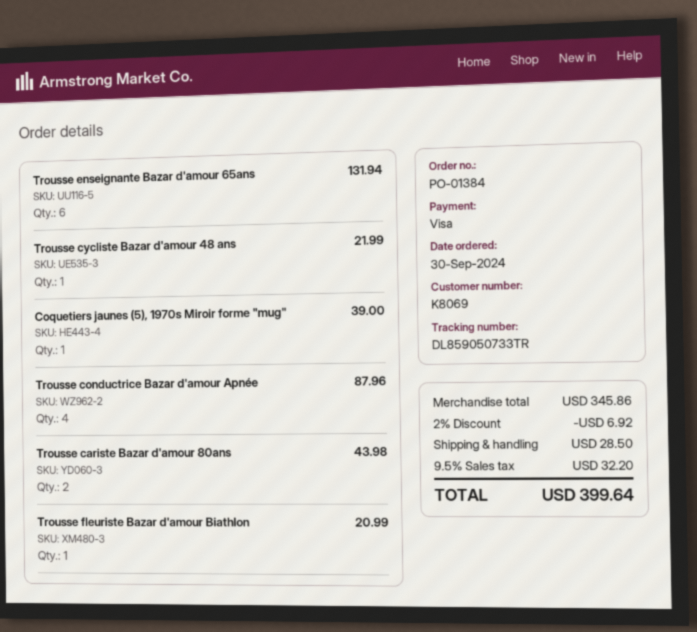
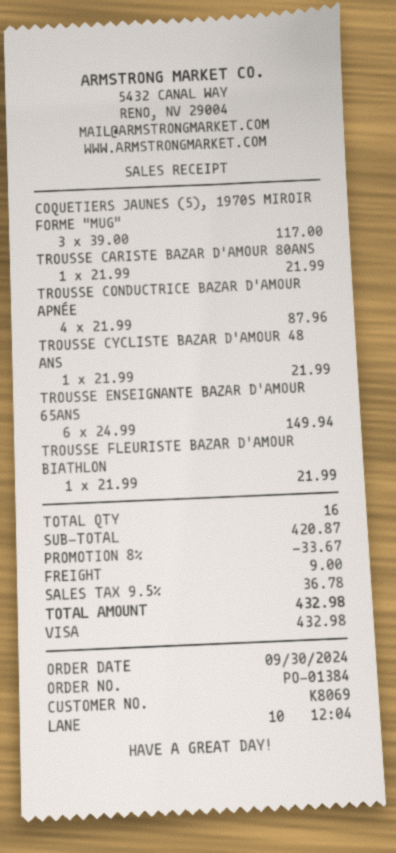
Trousse enseignante Bazar d'amour 65ans: 6 for 131.94 -> 6 for 149.94
Coquetiers jaunes (5), 1970s Miroir forme "mug": 1 for 39.00 -> 3 for 117.00
Trousse cariste Bazar d'amour 80ans: 2 for 43.98 -> 1 for 21.99
Trousse fleuriste Bazar d'amour Biathlon: 1 for 20.99 -> 1 for 21.99
subtotal: 345.86 -> 420.87
discount: 2% = 6.92 -> 8% = 33.67
shipping: 28.50 -> 9.00
tax: 9.5% = 32.20 -> 9.5% = 36.78
total: 399.64 -> 432.98

